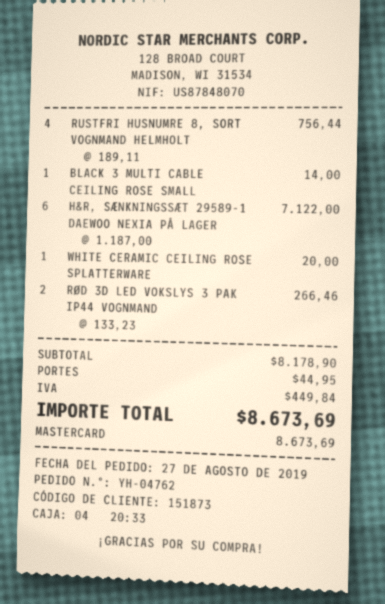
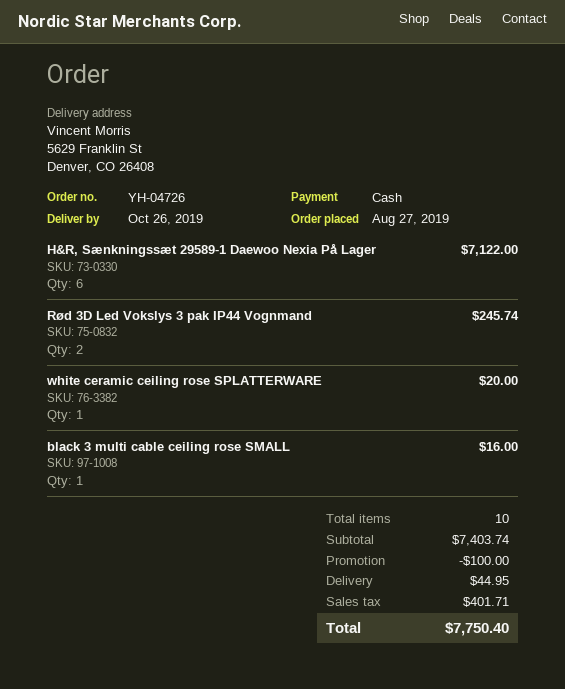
order number: YH-04762 -> YH-04726
payment method: Mastercard -> cash
RUSTFRI HUSNUMRE 8, SORT VOGNMAND HELMHOLT: 4 for 756.44 -> none
BLACK 3 MULTI CABLE CEILING ROSE SMALL: 1 for 14.00 -> 1 for 16.00
RØD 3D LED VOKSLYS 3 PAK IP44 VOGNMAND: 2 for 266.46 -> 2 for 245.74
subtotal: 8178.90 -> 7403.74
discount: none -> 100.00
tax: 449.84 -> 401.71
total: 8673.69 -> 7750.40

